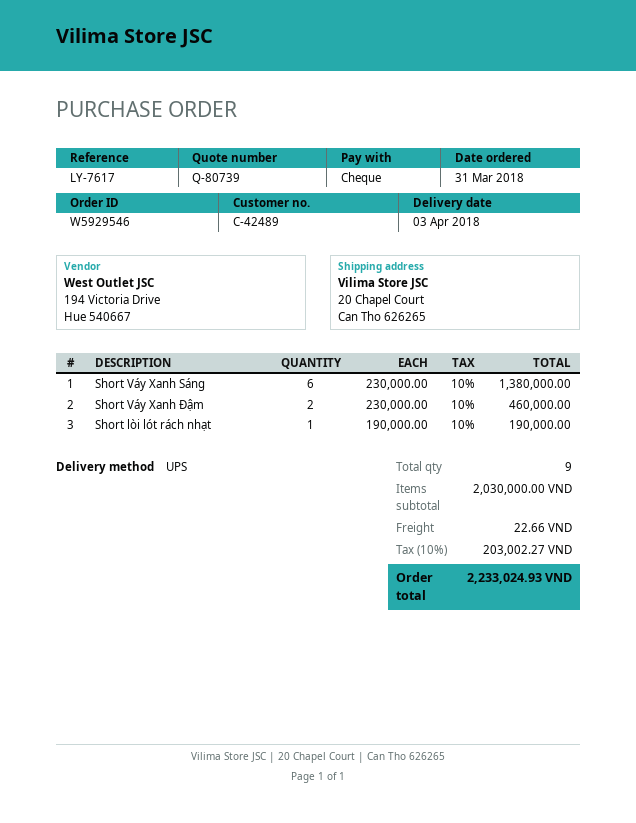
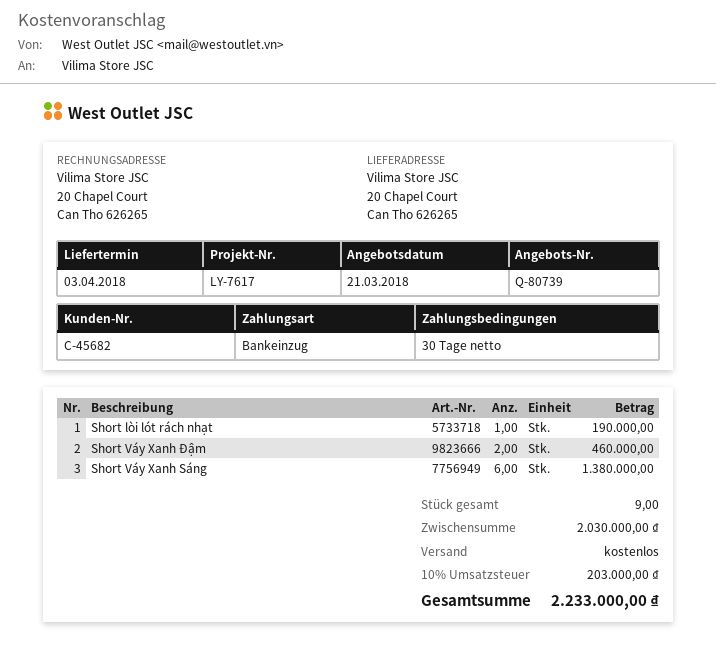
customer number: C-42489 -> C-45682
payment method: cheque -> direct debit
shipping: 22.66 -> 0.00
tax: 10% = 203002.27 -> 10% = 203000.00
total: 2233024.93 -> 2233000.00

